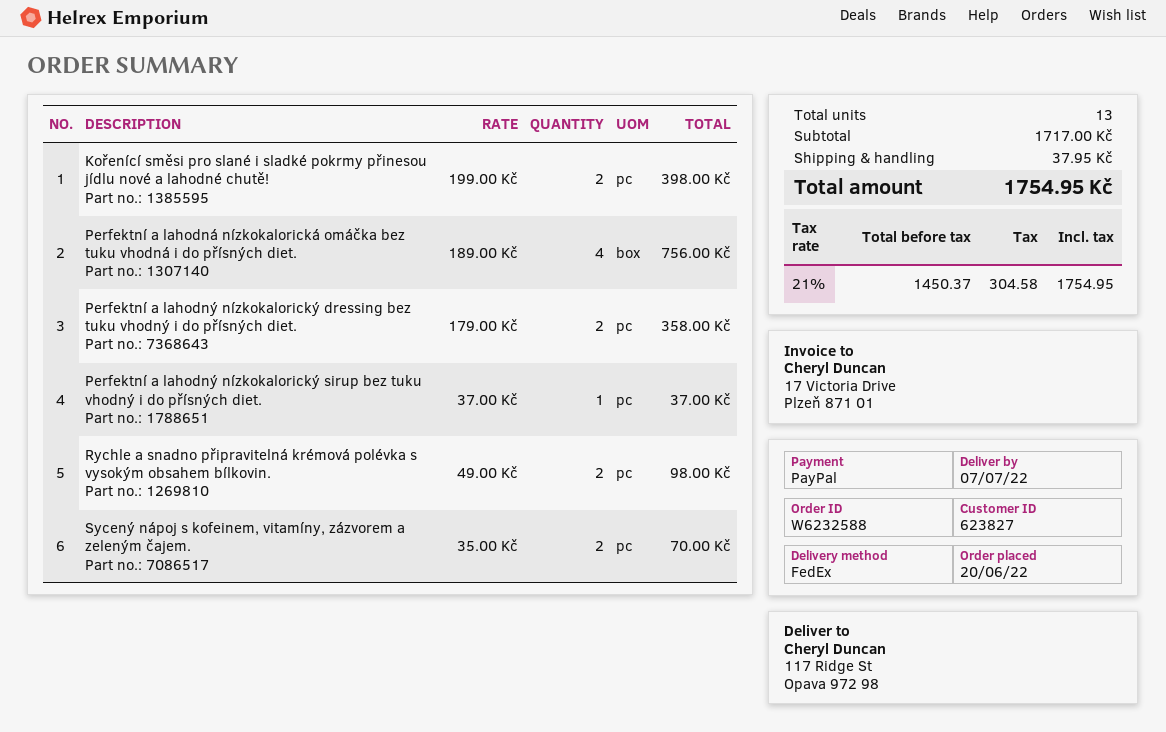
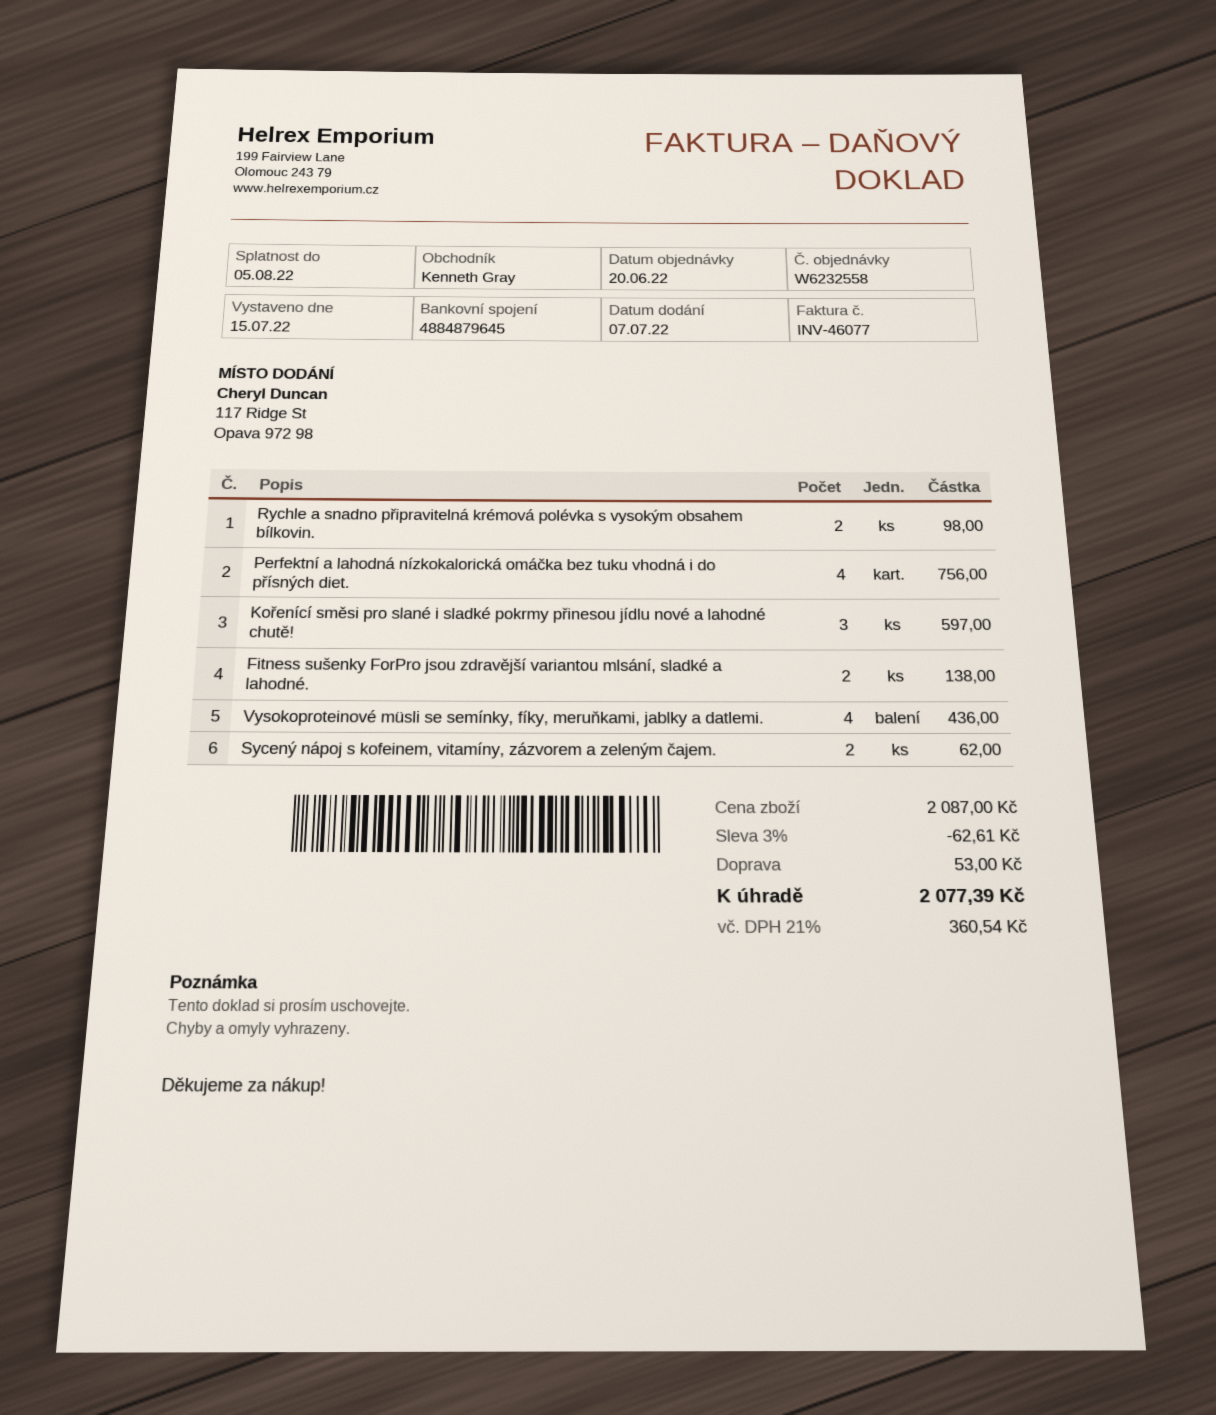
order number: W6232588 -> W6232558
Kořenící směsi pro slané i sladké pokrmy přinesou jídlu nové a lahodné chutě!: 2 for 398.00 -> 3 for 597.00
Perfektní a lahodný nízkokalorický dressing bez tuku vhodný i do přísných diet.: 2 for 358.00 -> none
Perfektní a lahodný nízkokalorický sirup bez tuku vhodný i do přísných diet.: 1 for 37.00 -> none
Sycený nápoj s kofeinem, vitamíny, zázvorem a zeleným čajem.: 2 for 70.00 -> 2 for 62.00
Fitness sušenky ForPro jsou zdravější variantou mlsání, sladké a lahodné.: none -> 2 for 138.00
Vysokoproteinové müsli se semínky, fíky, meruňkami, jablky a datlemi.: none -> 4 for 436.00
subtotal: 1717.00 -> 2087.00
discount: none -> 3% = 62.61
shipping: 37.95 -> 53.00
tax: 21% = 304.58 -> 21% = 360.54
total: 1754.95 -> 2077.39

